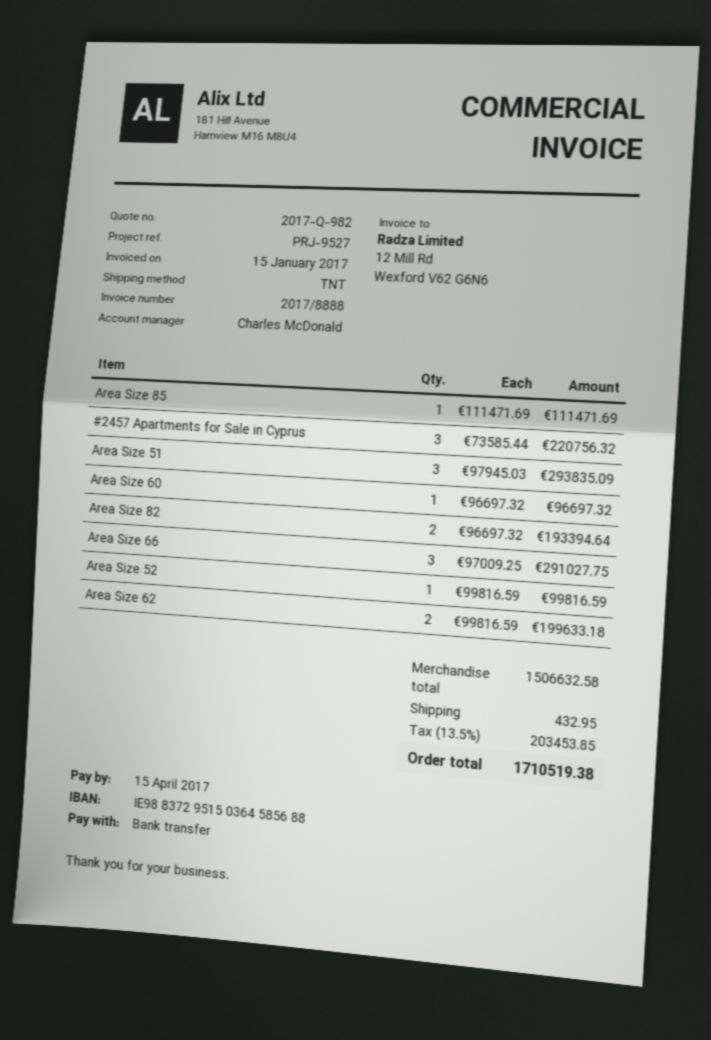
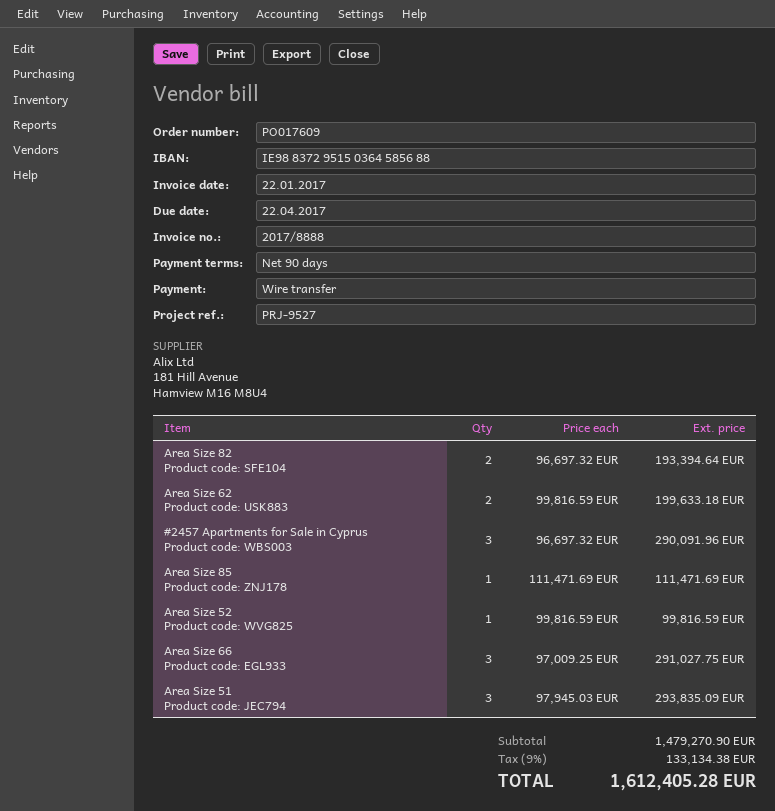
invoice date: 2017-01-15 -> 2017-01-22
due date: 2017-04-15 -> 2017-04-22
#2457 Apartments for Sale in Cyprus: 3 x 73585.44 = 220756.32 -> 3 x 96697.32 = 290091.96
Area Size 60: 1 x 96697.32 = 96697.32 -> none
subtotal: 1506632.58 -> 1479270.90
shipping: 432.95 -> none
tax: 13.5% = 203453.85 -> 9% = 133134.38
total: 1710519.38 -> 1612405.28

